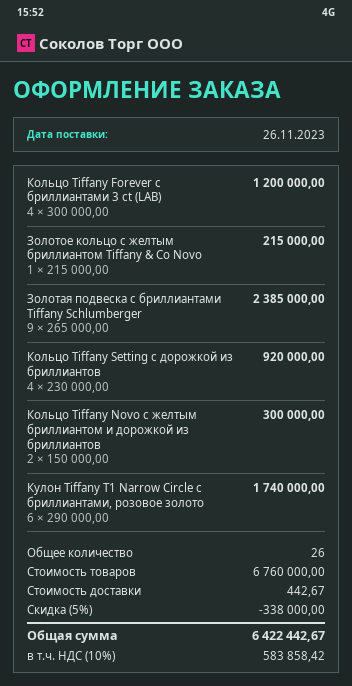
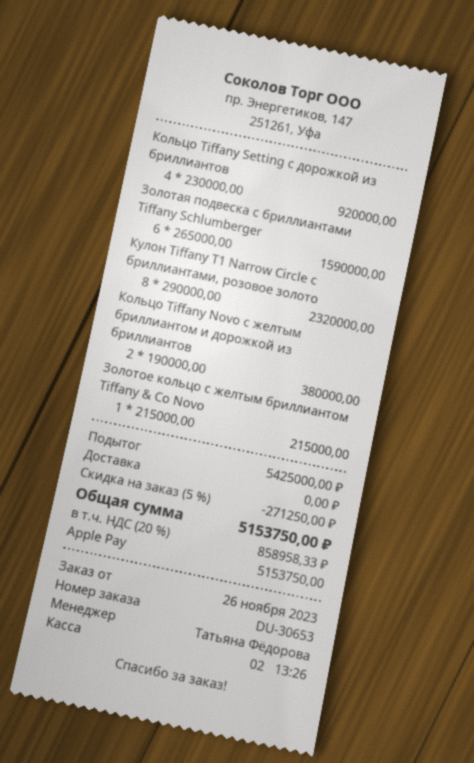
Кольцо Tiffany Forever с бриллиантами 3 ct (LAB): 4 x 300000.00 = 1200000.00 -> none
Золотая подвеска с бриллиантами Tiffany Schlumberger: 9 x 265000.00 = 2385000.00 -> 6 x 265000.00 = 1590000.00
Кольцо Tiffany Novo с желтым бриллиантом и дорожкой из бриллиантов: 2 x 150000.00 = 300000.00 -> 2 x 190000.00 = 380000.00
Кулон Tiffany T1 Narrow Circle с бриллиантами, розовое золото: 6 x 290000.00 = 1740000.00 -> 8 x 290000.00 = 2320000.00
subtotal: 6760000.00 -> 5425000.00
discount: 5% = 338000.00 -> 5% = 271250.00
shipping: 442.67 -> 0.00
tax: 10% = 583858.42 -> 20% = 858958.33
total: 6422442.67 -> 5153750.00

